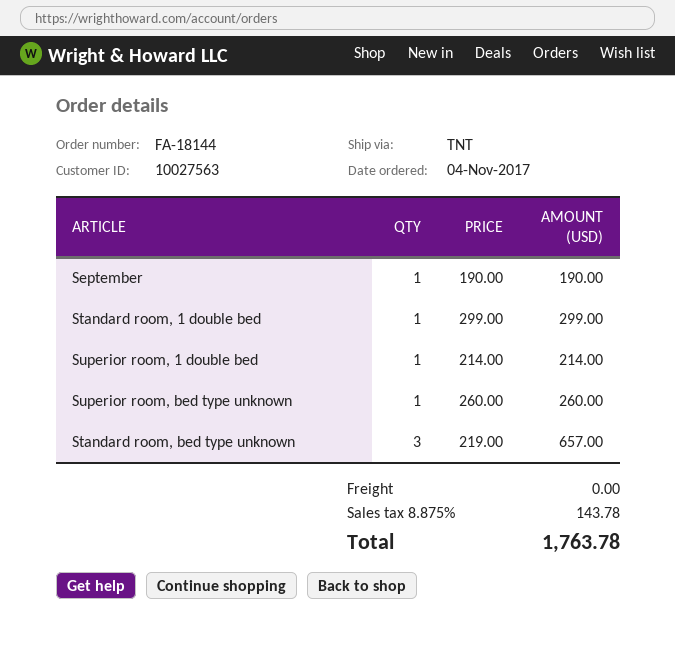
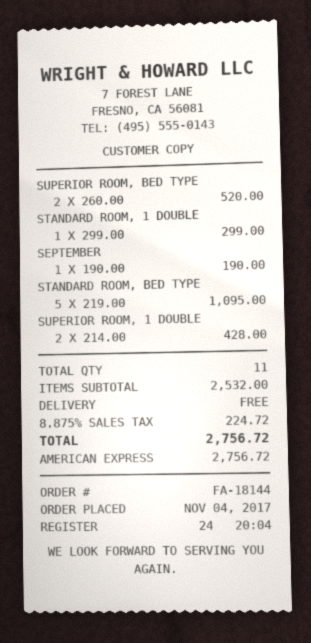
Superior room, 1 double bed: 1 x 214.00 = 214.00 -> 2 x 214.00 = 428.00
Superior room, bed type unknown: 1 x 260.00 = 260.00 -> 2 x 260.00 = 520.00
Standard room, bed type unknown: 3 x 219.00 = 657.00 -> 5 x 219.00 = 1095.00
tax: 8.875% = 143.78 -> 8.875% = 224.72
total: 1763.78 -> 2756.72

